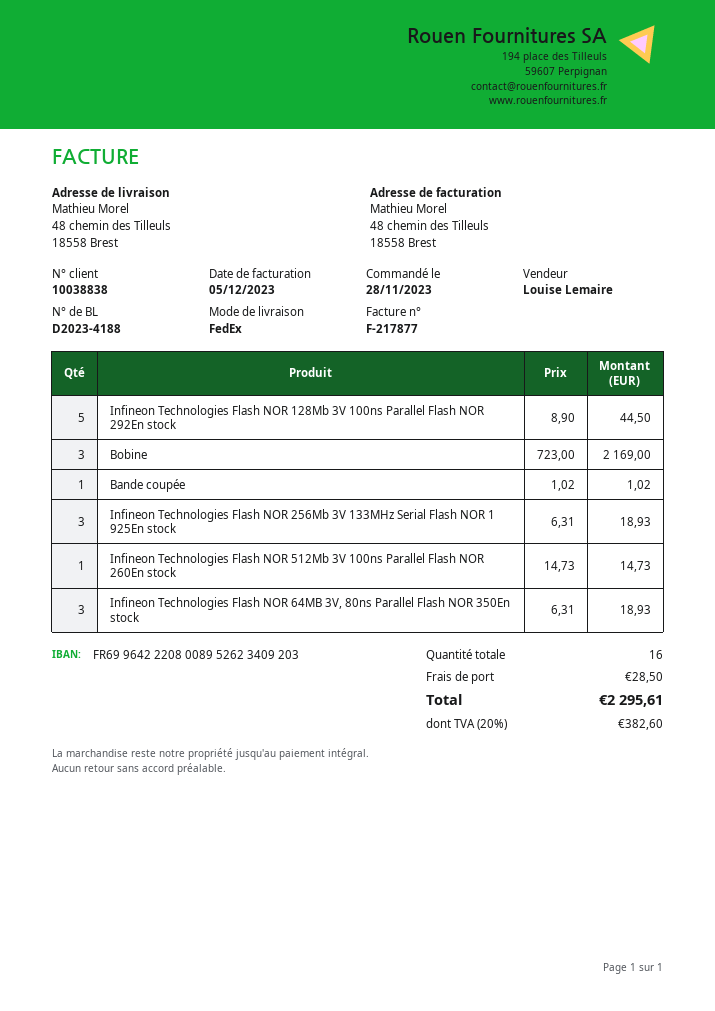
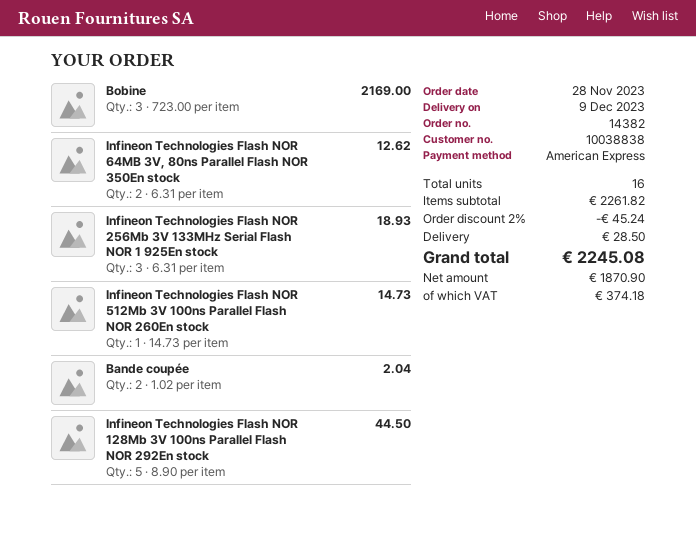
Bande coupée: 1 x 1.02 = 1.02 -> 2 x 1.02 = 2.04
Infineon Technologies Flash NOR 64MB 3V, 80ns Parallel Flash NOR 350En stock: 3 x 6.31 = 18.93 -> 2 x 6.31 = 12.62
discount: none -> 2% = 45.24
tax: 382.60 -> 374.18
total: 2295.61 -> 2245.08

